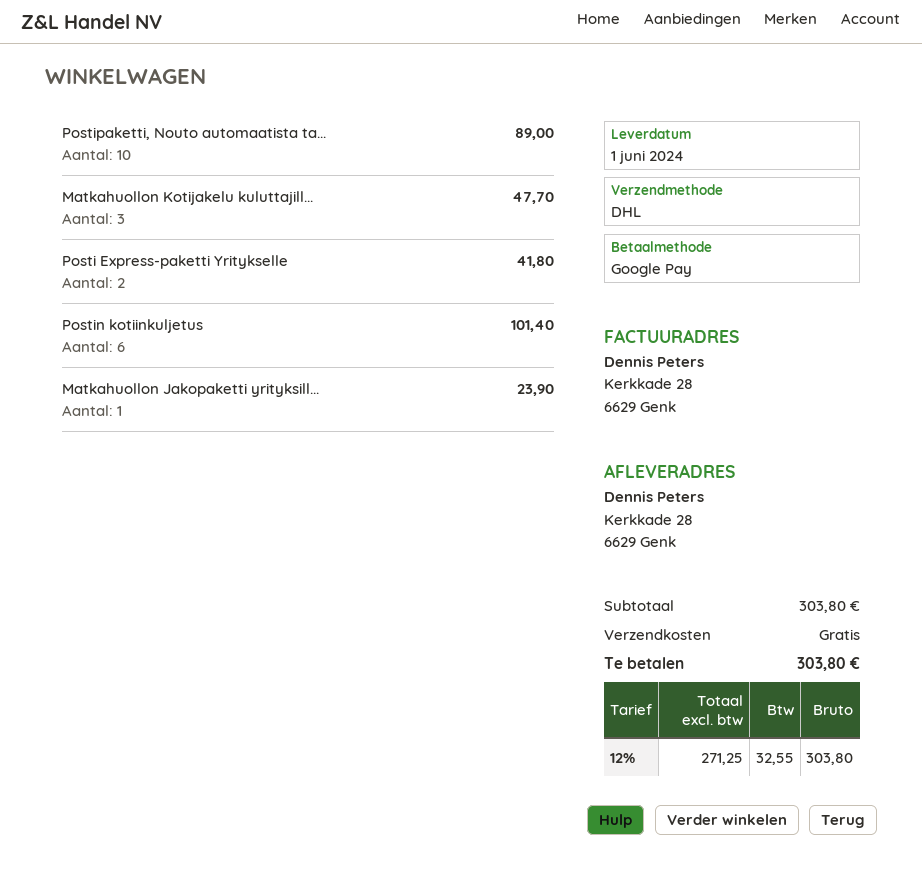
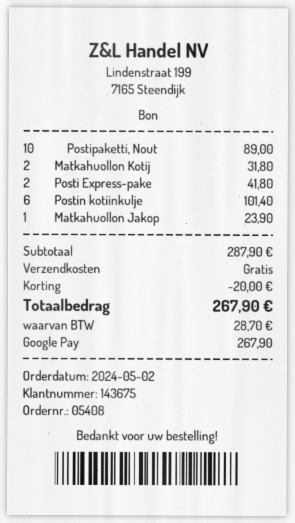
Matkahuollon Kotijakelu kuluttajill...: 3 for 47.70 -> 2 for 31.80
subtotal: 303.80 -> 287.90
discount: none -> 20.00
tax: 32.55 -> 28.70
total: 303.80 -> 267.90

